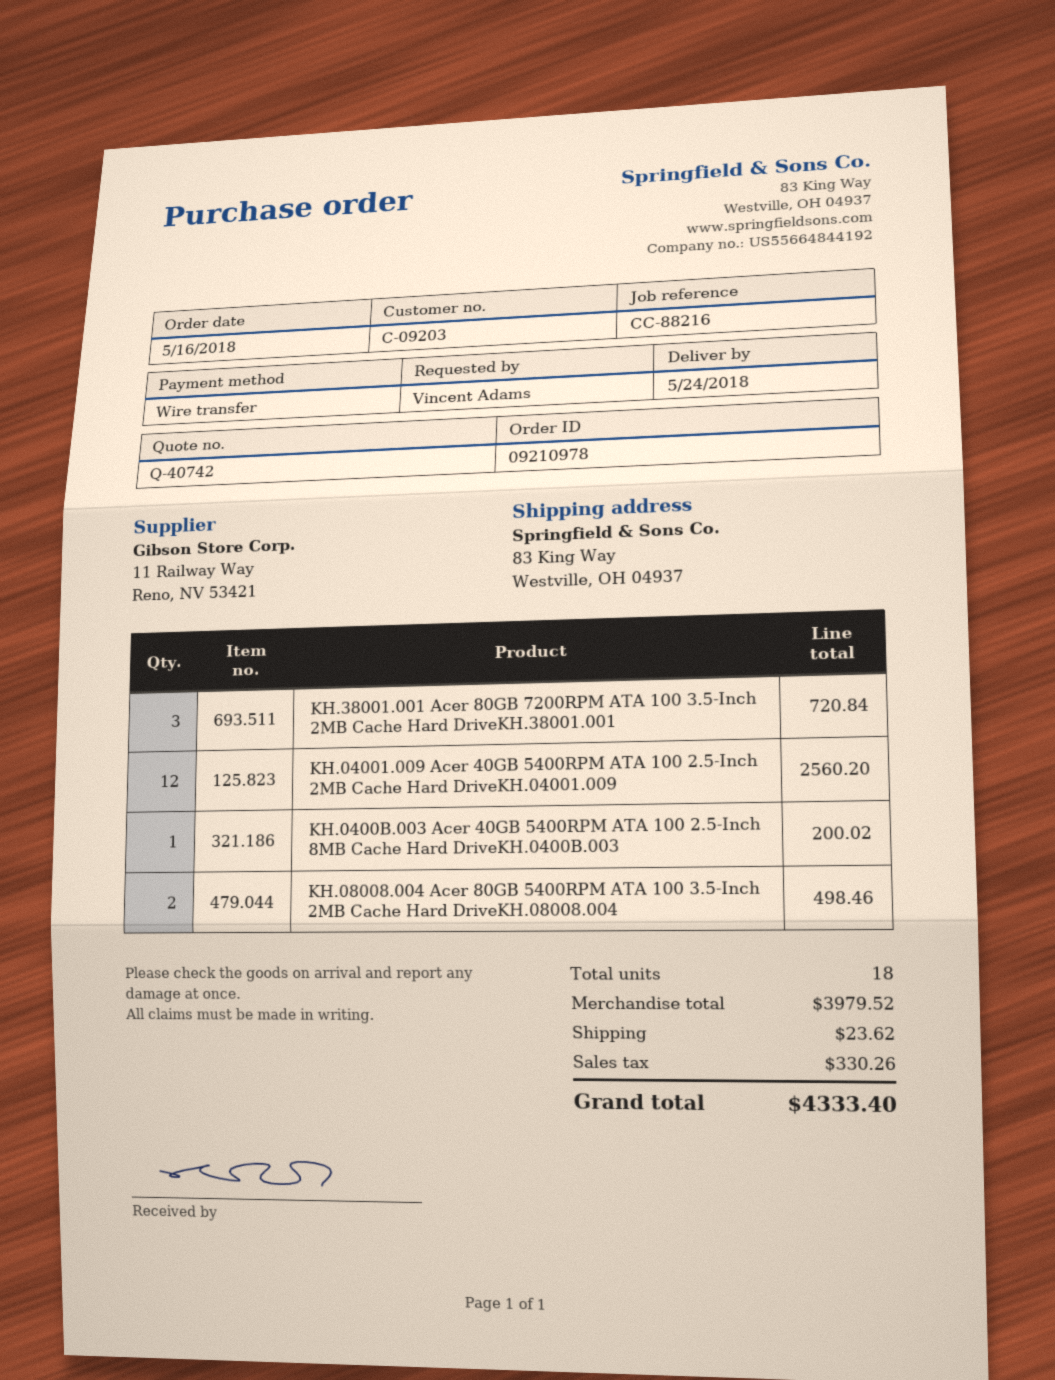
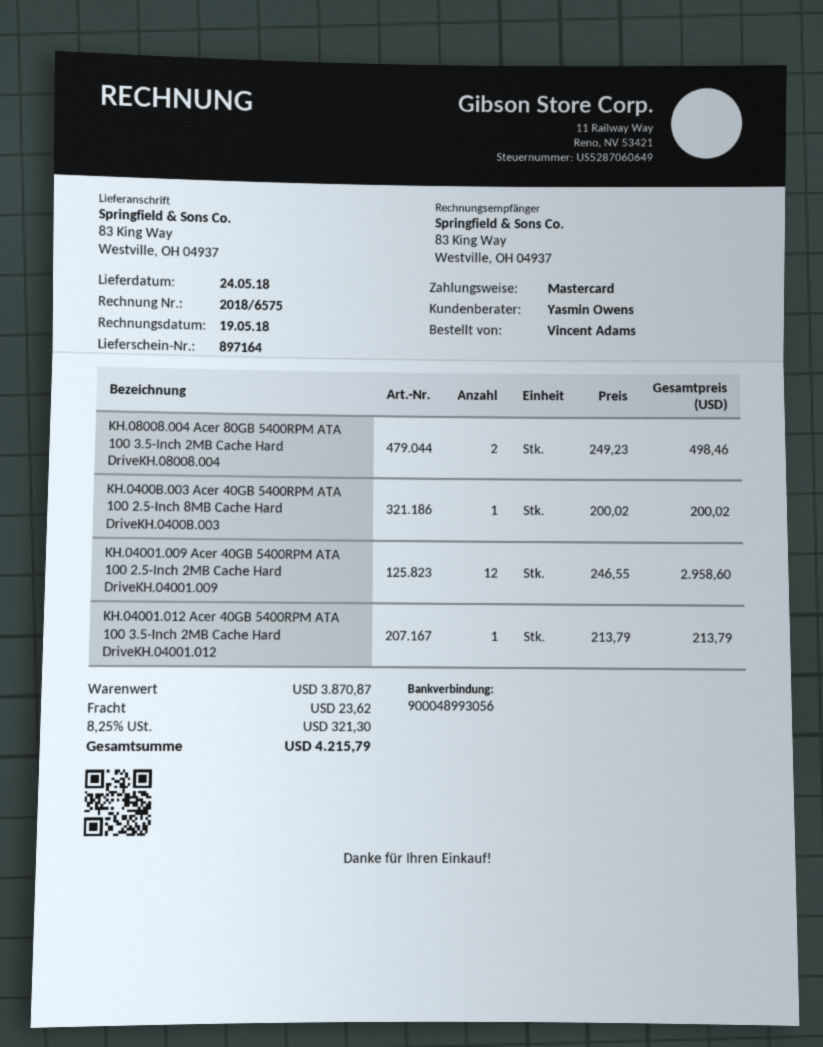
payment method: bank transfer -> Mastercard
KH.38001.001 Acer 80GB 7200RPM ATA 100 3.5-Inch 2MB Cache Hard DriveKH.38001.001: 3 for 720.84 -> none
KH.04001.009 Acer 40GB 5400RPM ATA 100 2.5-Inch 2MB Cache Hard DriveKH.04001.009: 12 for 2560.20 -> 12 for 2958.60
KH.04001.012 Acer 40GB 5400RPM ATA 100 3.5-Inch 2MB Cache Hard DriveKH.04001.012: none -> 1 for 213.79
subtotal: 3979.52 -> 3870.87
tax: 330.26 -> 321.30
total: 4333.40 -> 4215.79

